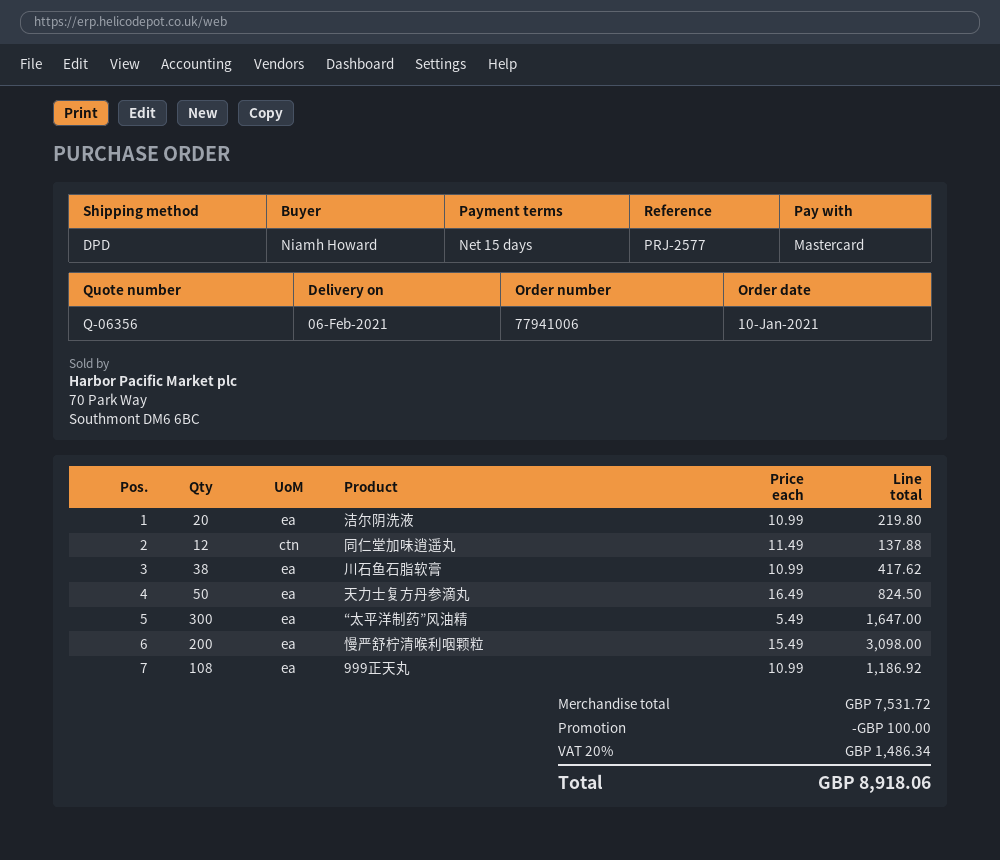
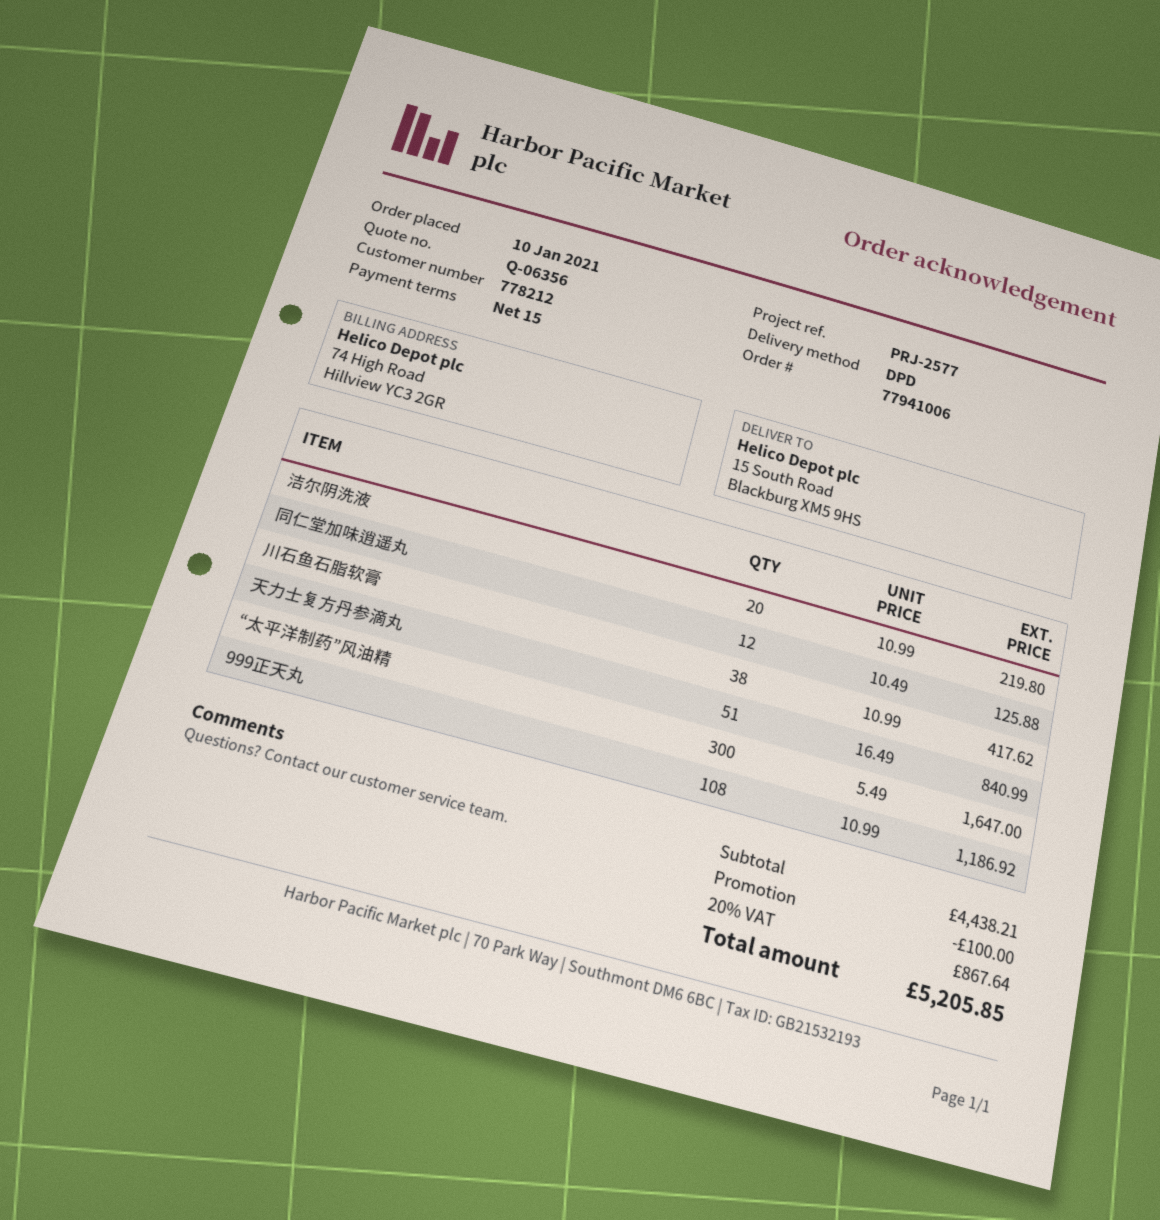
同仁堂加味逍遥丸: 12 x 11.49 = 137.88 -> 12 x 10.49 = 125.88
天力士复方丹参滴丸: 50 x 16.49 = 824.50 -> 51 x 16.49 = 840.99
慢严舒柠清喉利咽颗粒: 200 x 15.49 = 3098.00 -> none
subtotal: 7531.72 -> 4438.21
tax: 20% = 1486.34 -> 20% = 867.64
total: 8918.06 -> 5205.85

